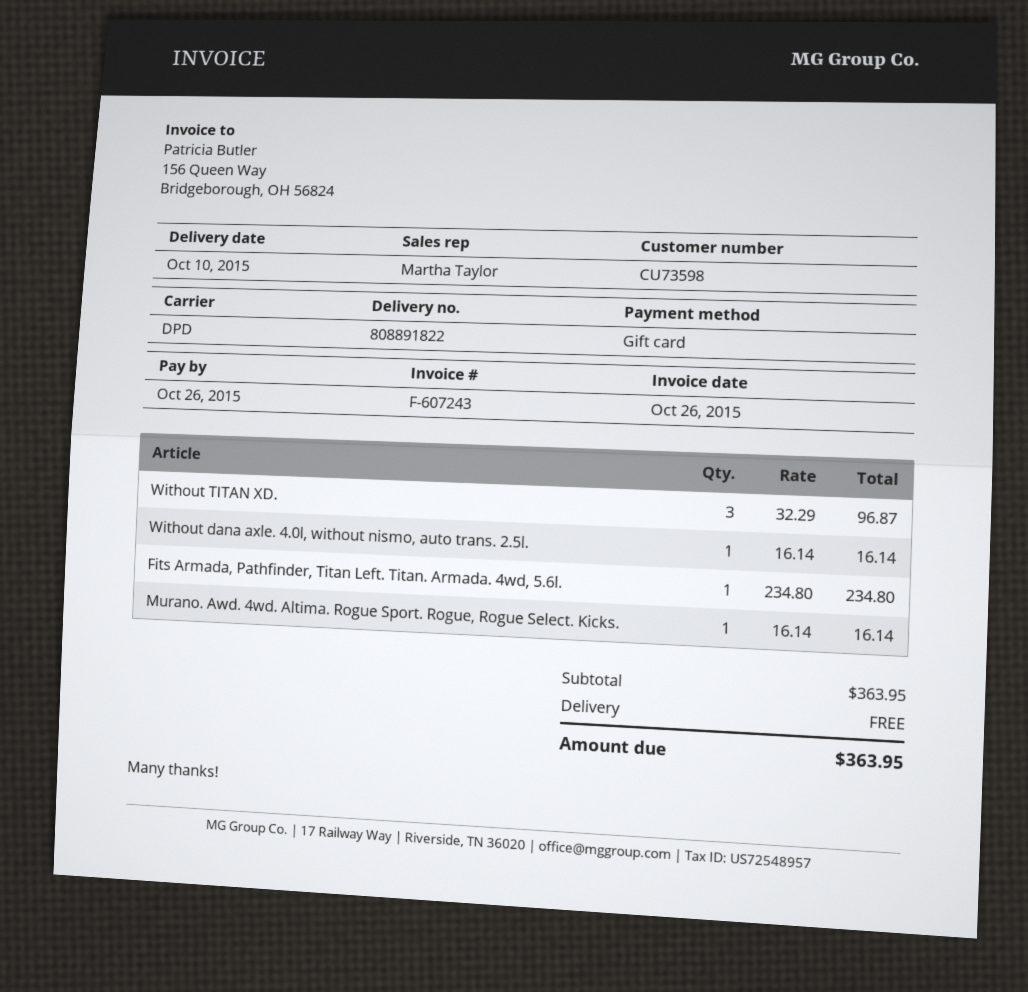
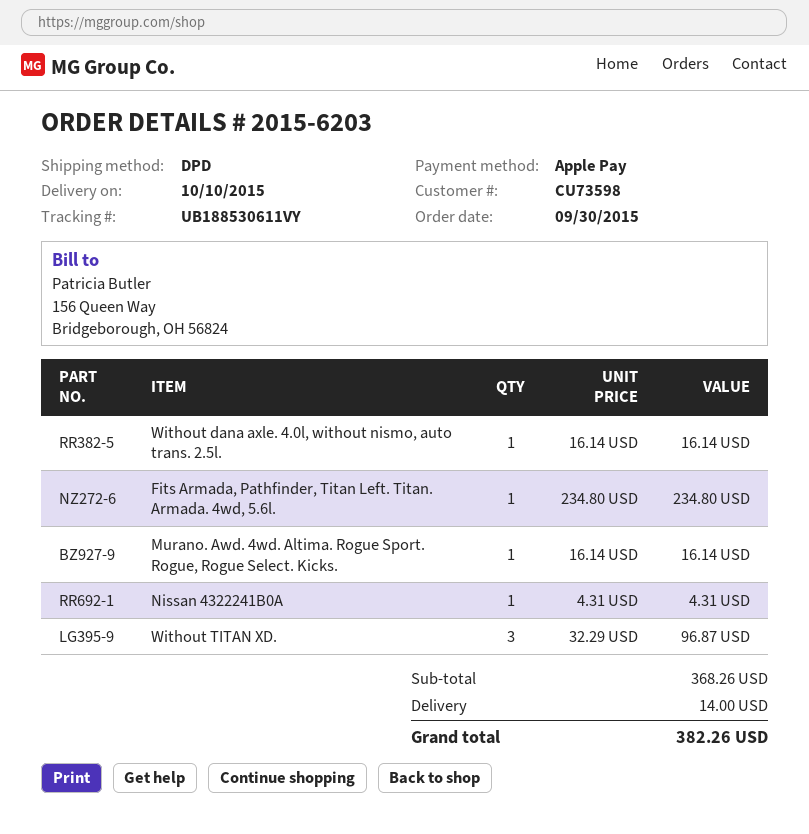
payment method: gift card -> Apple Pay
Nissan 4322241B0A: none -> 1 x 4.31 = 4.31
subtotal: 363.95 -> 368.26
shipping: 0.00 -> 14.00
total: 363.95 -> 382.26

